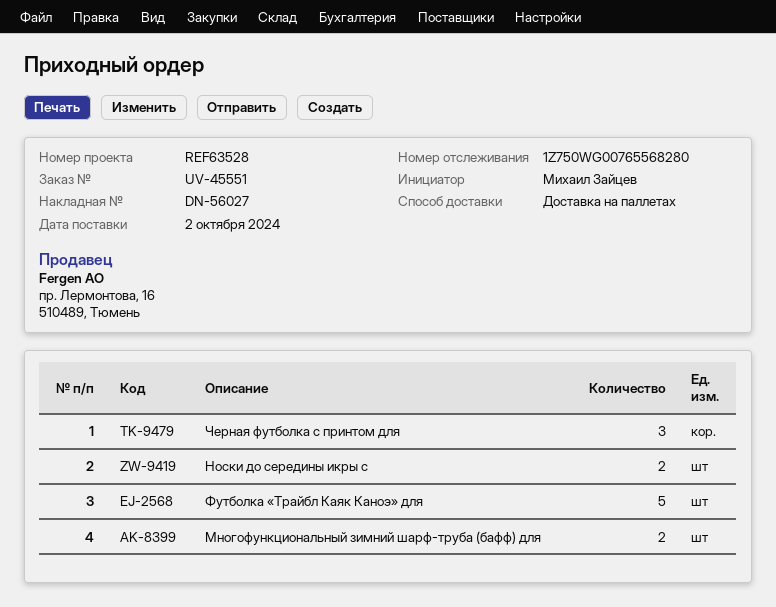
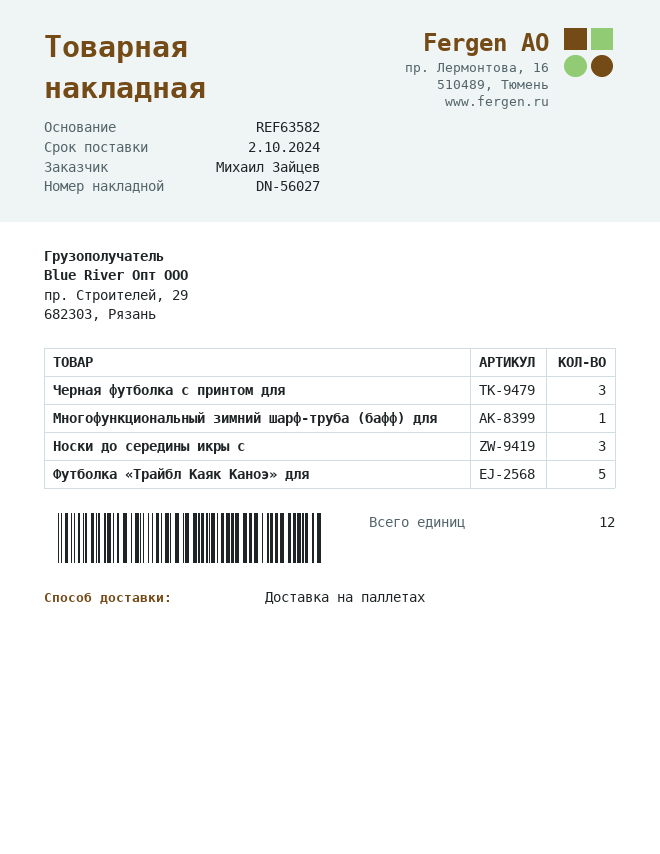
reference: REF63528 -> REF63582
Носки до середины икры с: 2 -> 3
Многофункциональный зимний шарф-труба (бафф) для: 2 -> 1

